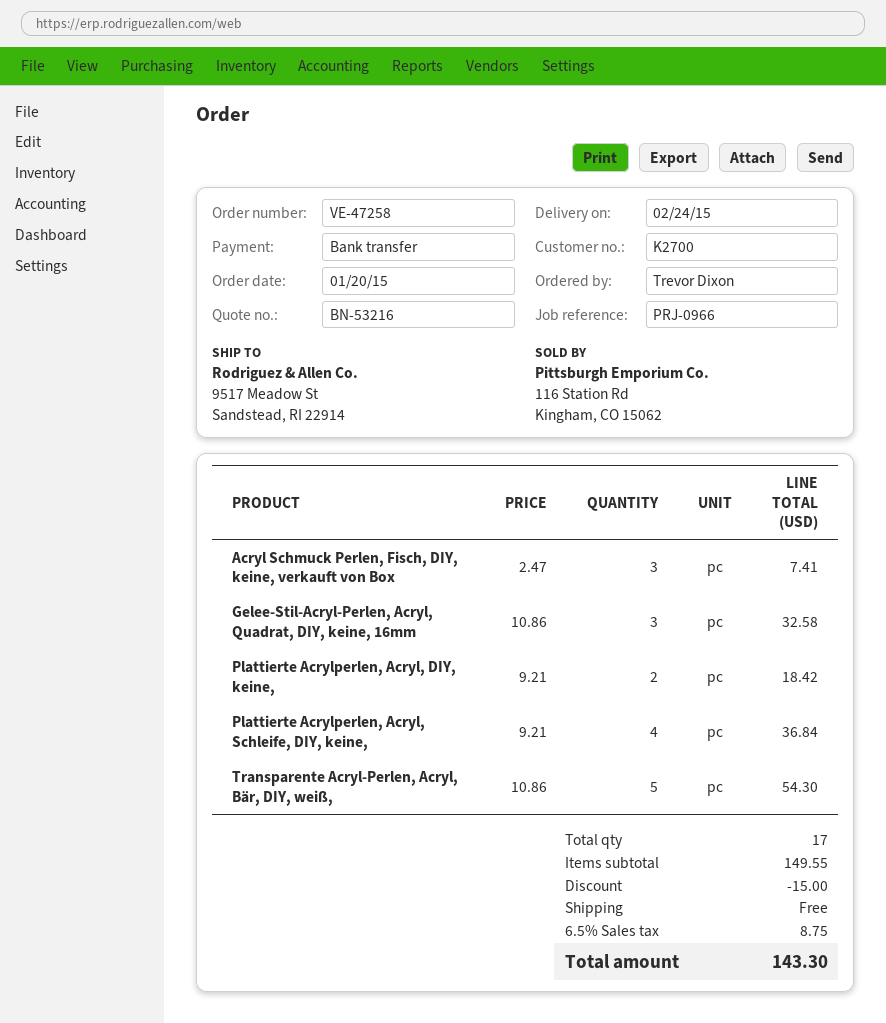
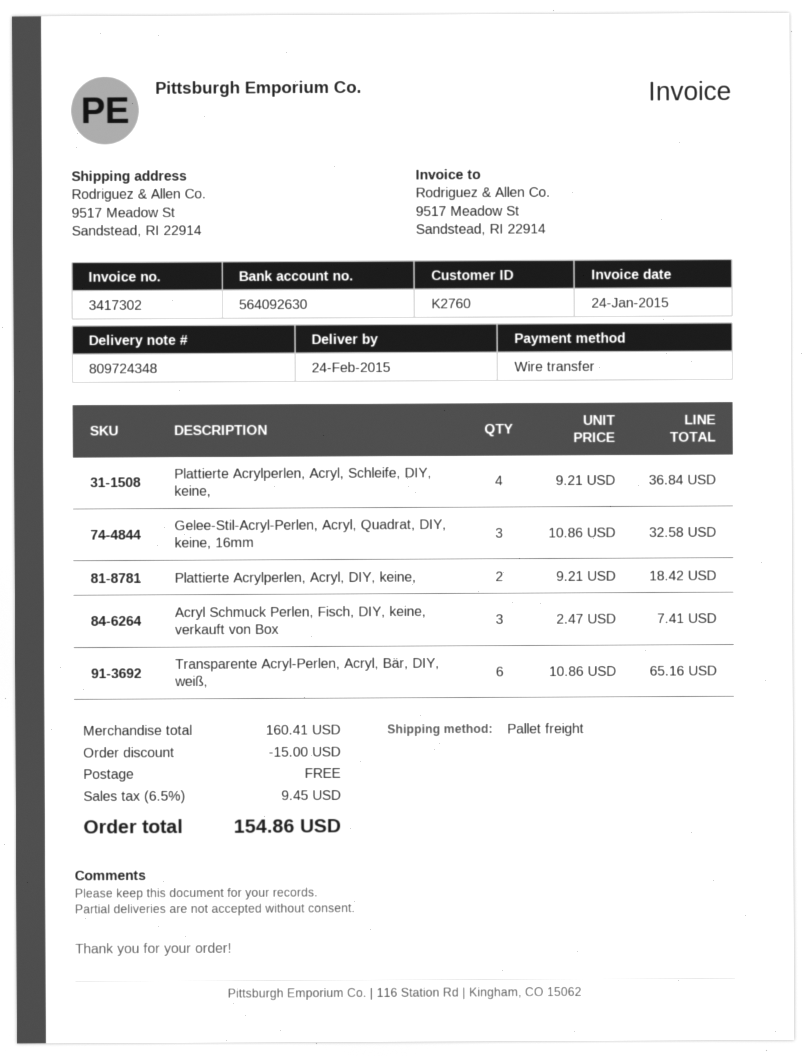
customer number: K2700 -> K2760
Transparente Acryl-Perlen, Acryl, Bär, DIY, weiß,: 5 x 10.86 = 54.30 -> 6 x 10.86 = 65.16
subtotal: 149.55 -> 160.41
tax: 6.5% = 8.75 -> 6.5% = 9.45
total: 143.30 -> 154.86

